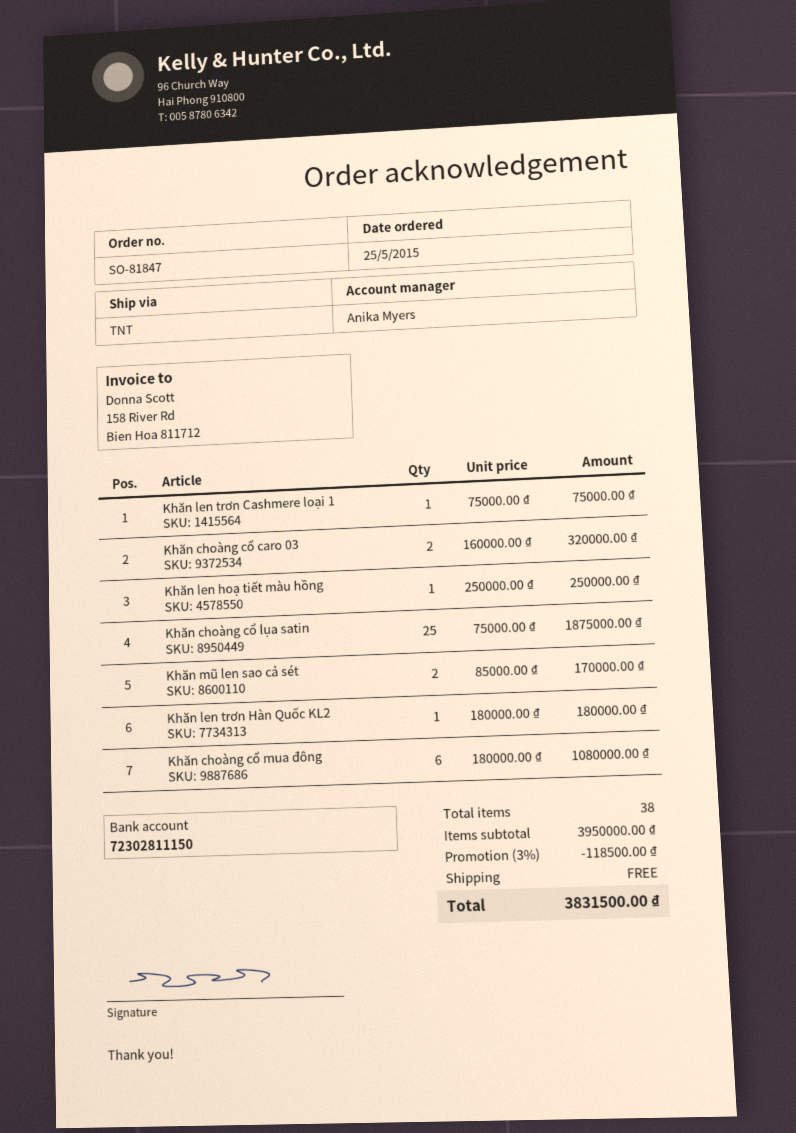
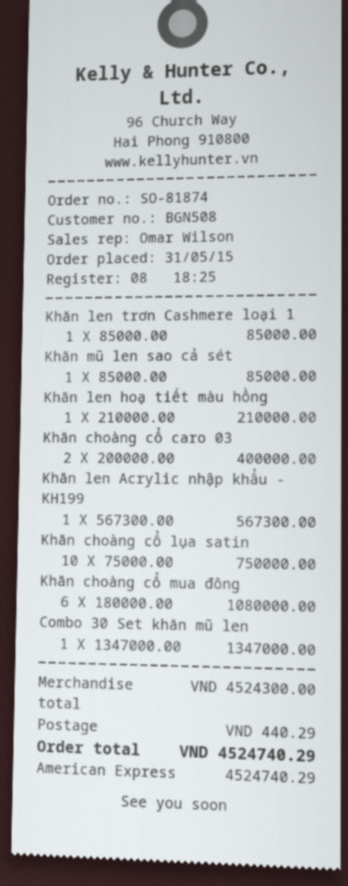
order number: SO-81847 -> SO-81874
order date: 2015-05-25 -> 2015-05-31
sales rep: Anika Myers -> Omar Wilson
Khăn len trơn Cashmere loại 1: 1 x 75000.00 = 75000.00 -> 1 x 85000.00 = 85000.00
Khăn choàng cổ caro 03: 2 x 160000.00 = 320000.00 -> 2 x 200000.00 = 400000.00
Khăn len hoạ tiết màu hồng: 1 x 250000.00 = 250000.00 -> 1 x 210000.00 = 210000.00
Khăn choàng cổ lụa satin: 25 x 75000.00 = 1875000.00 -> 10 x 75000.00 = 750000.00
Khăn mũ len sao cả sét: 2 x 85000.00 = 170000.00 -> 1 x 85000.00 = 85000.00
Khăn len trơn Hàn Quốc KL2: 1 x 180000.00 = 180000.00 -> none
Khăn len Acrylic nhập khẩu - KH199: none -> 1 x 567300.00 = 567300.00
Combo 30 Set khăn mũ len: none -> 1 x 1347000.00 = 1347000.00
subtotal: 3950000.00 -> 4524300.00
discount: 3% = 118500.00 -> none
shipping: 0.00 -> 440.29
total: 3831500.00 -> 4524740.29

